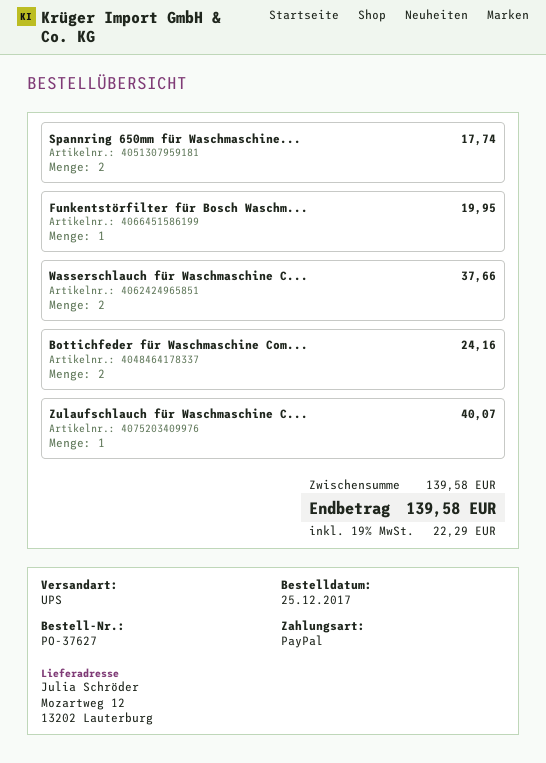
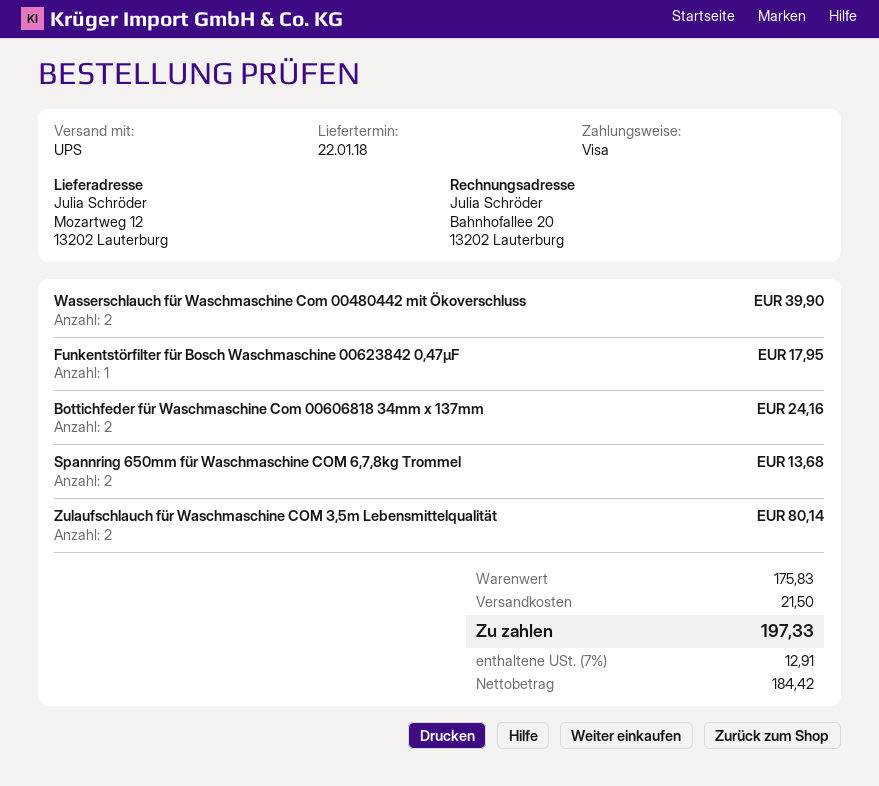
payment method: PayPal -> Visa
Spannring 650mm für Waschmaschine...: 2 for 17.74 -> 2 for 13.68
Funkentstörfilter für Bosch Waschm...: 1 for 19.95 -> 1 for 17.95
Wasserschlauch für Waschmaschine C...: 2 for 37.66 -> 2 for 39.90
Zulaufschlauch für Waschmaschine C...: 1 for 40.07 -> 2 for 80.14
subtotal: 139.58 -> 175.83
shipping: none -> 21.50
tax: 19% = 22.29 -> 7% = 12.91
total: 139.58 -> 197.33

